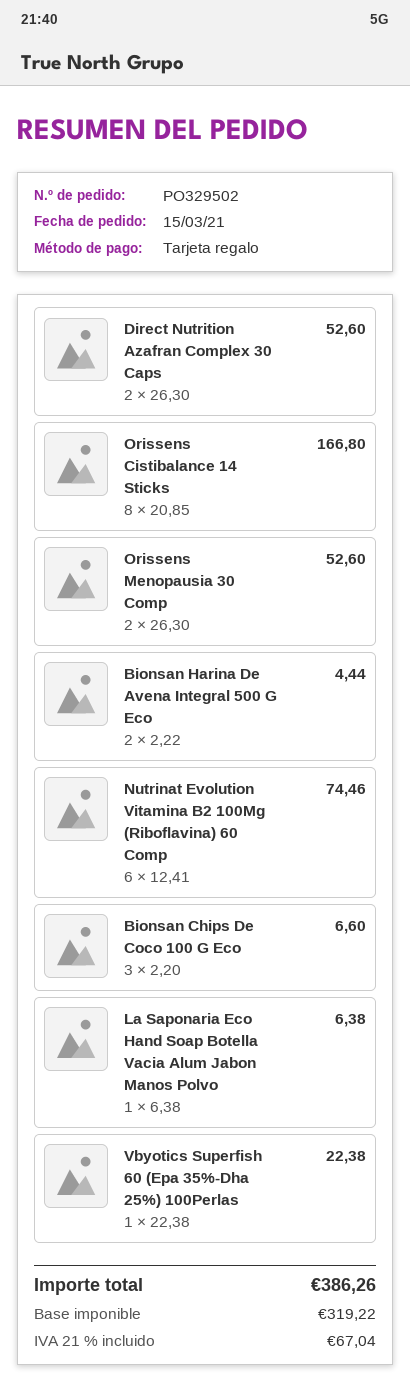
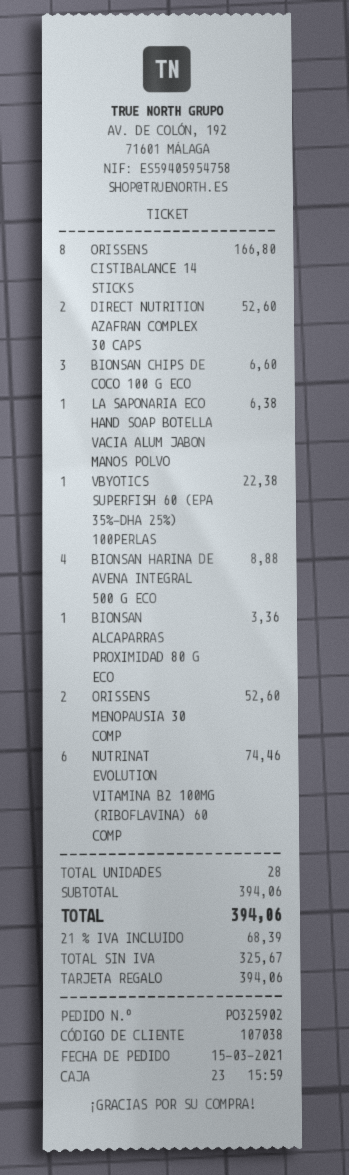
order number: PO329502 -> PO325902
Bionsan Harina De Avena Integral 500 G Eco: 2 for 4.44 -> 4 for 8.88
BIONSAN ALCAPARRAS PROXIMIDAD 80 G ECO: none -> 1 for 3.36
net: 319.22 -> 325.67
tax: 21% = 67.04 -> 21% = 68.39
total: 386.26 -> 394.06

